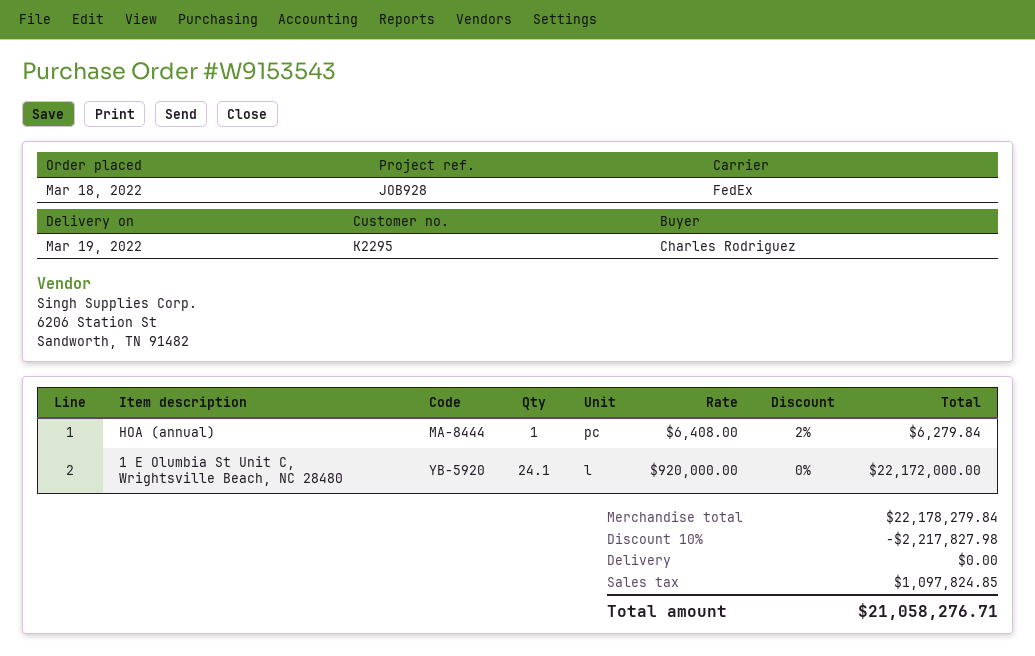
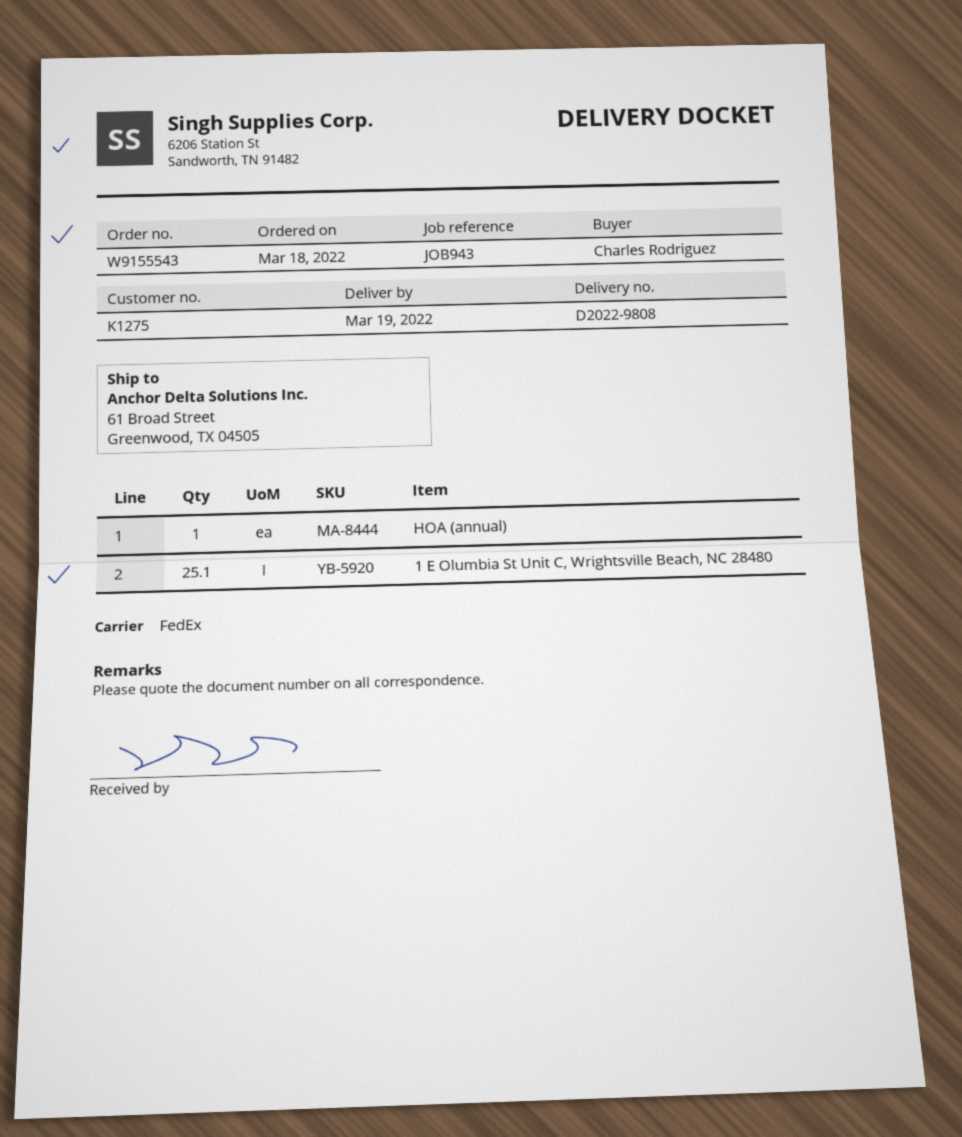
order number: W9153543 -> W9155543
customer number: K2295 -> K1275
reference: JOB928 -> JOB943
1 E Olumbia St Unit C, Wrightsville Beach, NC 28480: 24.1 -> 25.1

